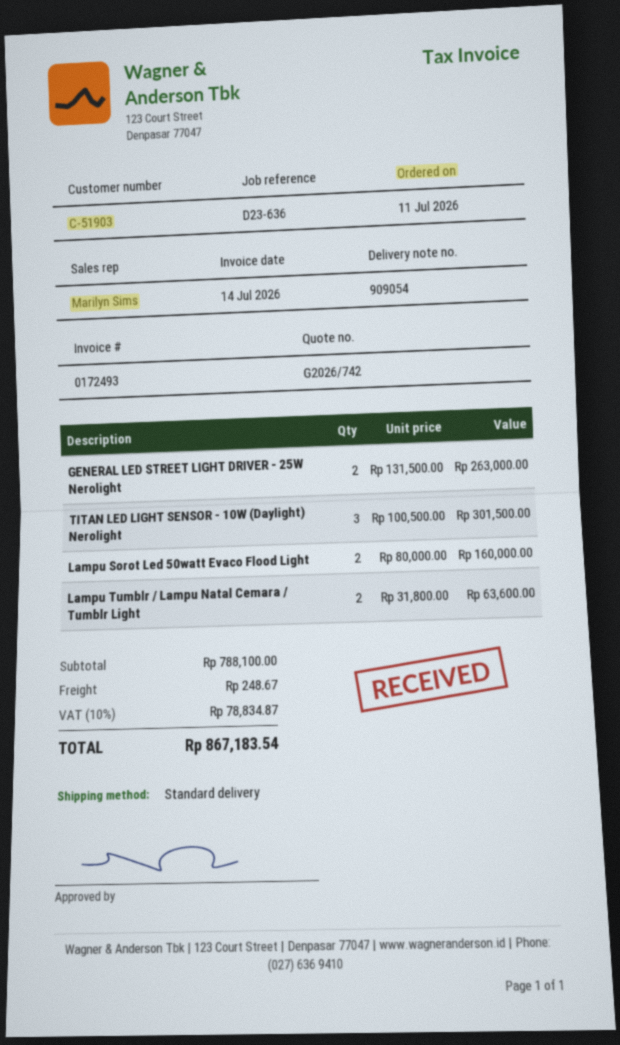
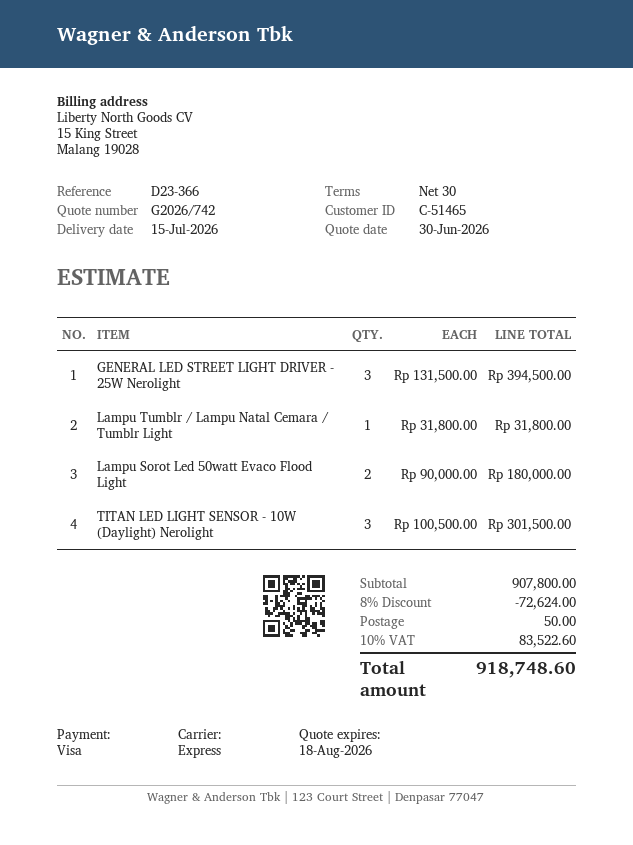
customer number: C-51903 -> C-51465
reference: D23-636 -> D23-366
shipping method: standard -> express
GENERAL LED STREET LIGHT DRIVER - 25W Nerolight: 2 x 131500.00 = 263000.00 -> 3 x 131500.00 = 394500.00
Lampu Sorot Led 50watt Evaco Flood Light: 2 x 80000.00 = 160000.00 -> 2 x 90000.00 = 180000.00
Lampu Tumblr / Lampu Natal Cemara / Tumblr Light: 2 x 31800.00 = 63600.00 -> 1 x 31800.00 = 31800.00
subtotal: 788100.00 -> 907800.00
discount: none -> 8% = 72624.00
shipping: 248.67 -> 50.00
tax: 10% = 78834.87 -> 10% = 83522.60
total: 867183.54 -> 918748.60

